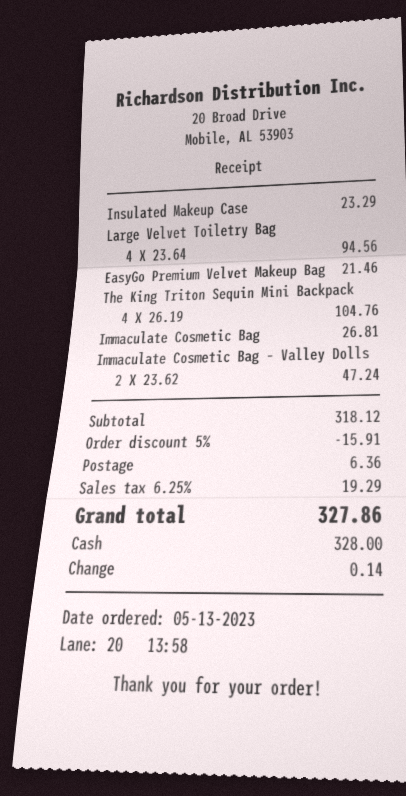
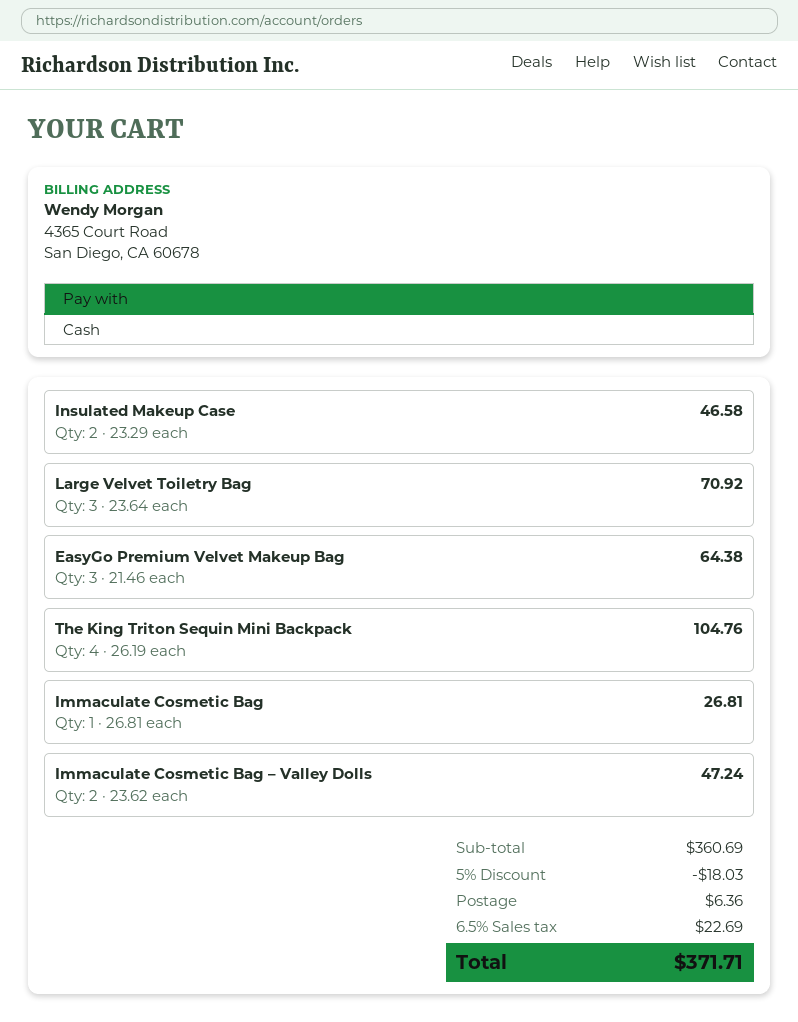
Insulated Makeup Case: 1 x 23.29 = 23.29 -> 2 x 23.29 = 46.58
Large Velvet Toiletry Bag: 4 x 23.64 = 94.56 -> 3 x 23.64 = 70.92
EasyGo Premium Velvet Makeup Bag: 1 x 21.46 = 21.46 -> 3 x 21.46 = 64.38
subtotal: 318.12 -> 360.69
discount: 5% = 15.91 -> 5% = 18.03
tax: 6.25% = 19.29 -> 6.5% = 22.69
total: 327.86 -> 371.71

